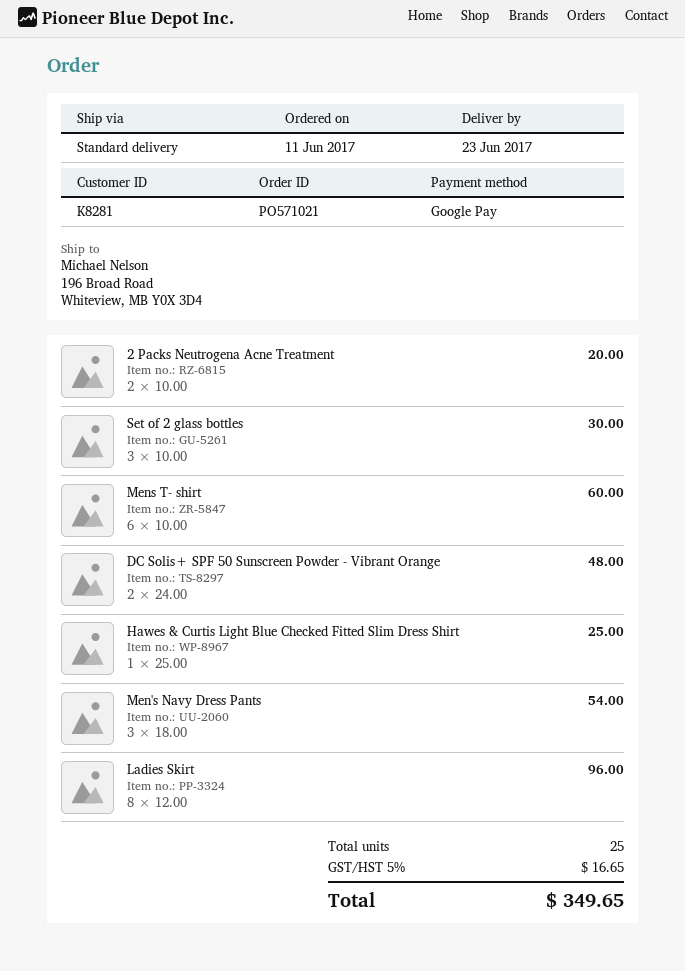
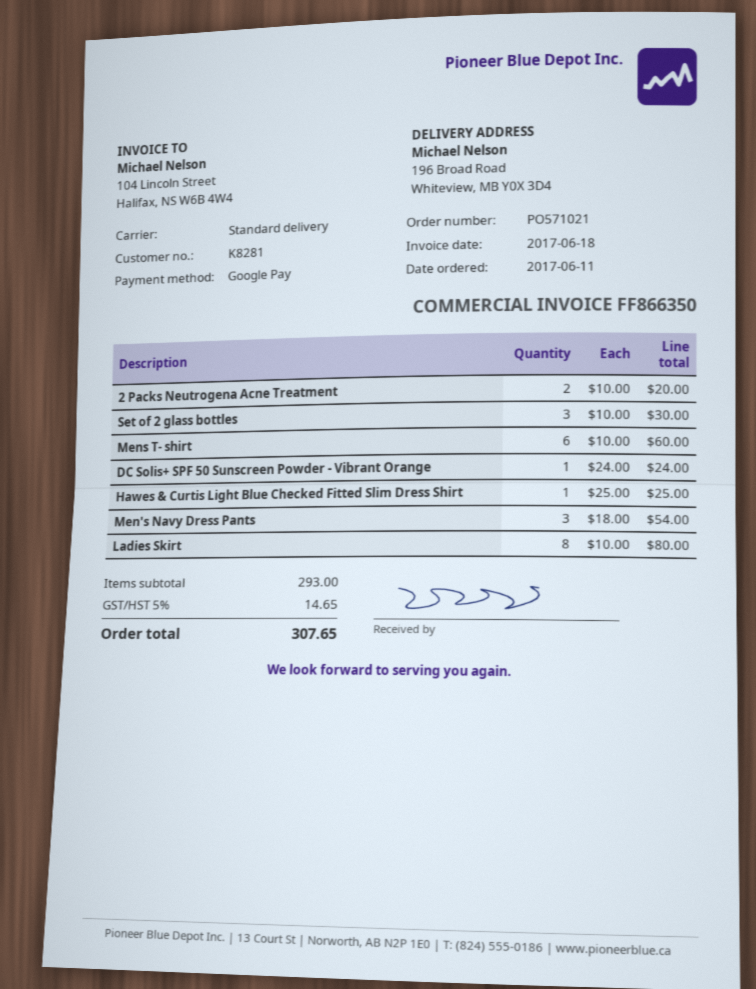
DC Solis+ SPF 50 Sunscreen Powder - Vibrant Orange: 2 x 24.00 = 48.00 -> 1 x 24.00 = 24.00
Ladies Skirt: 8 x 12.00 = 96.00 -> 8 x 10.00 = 80.00
tax: 5% = 16.65 -> 5% = 14.65
total: 349.65 -> 307.65

